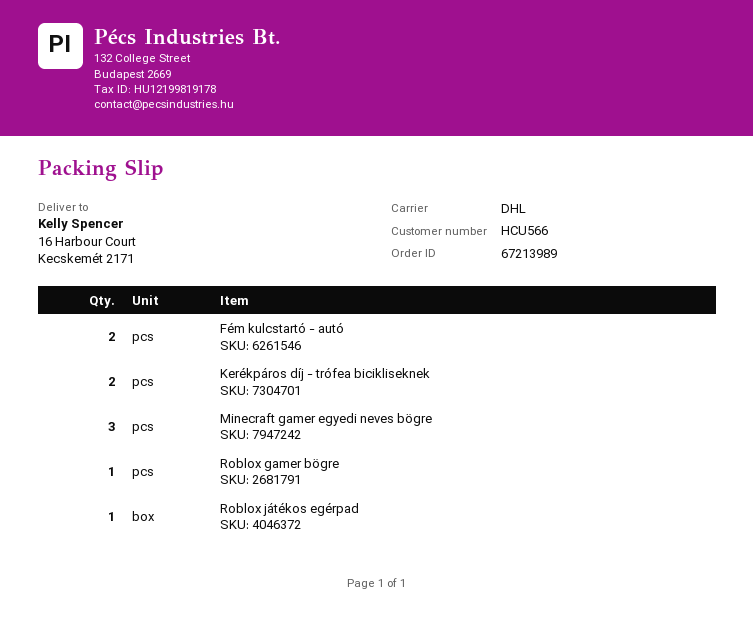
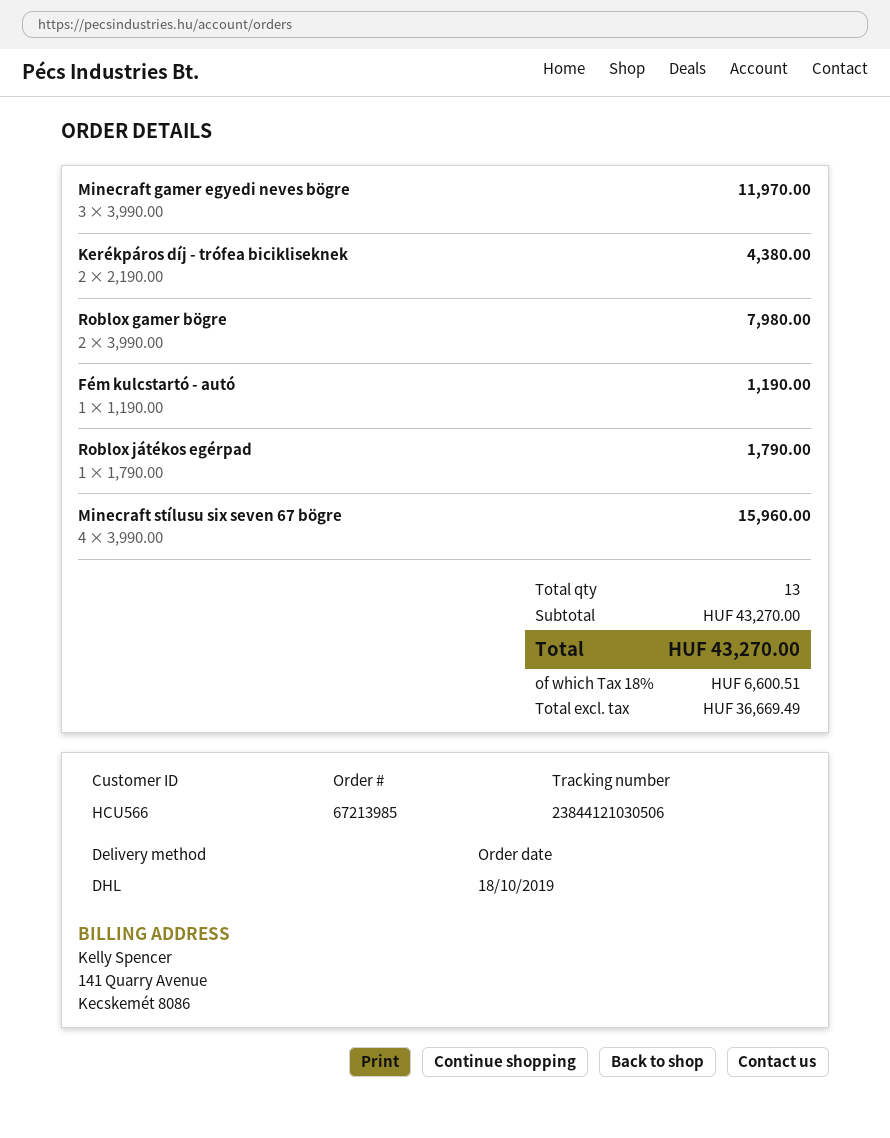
order number: 67213989 -> 67213985
Fém kulcstartó - autó: 2 -> 1
Roblox gamer bögre: 1 -> 2
Minecraft stílusu six seven 67 bögre: none -> 4

